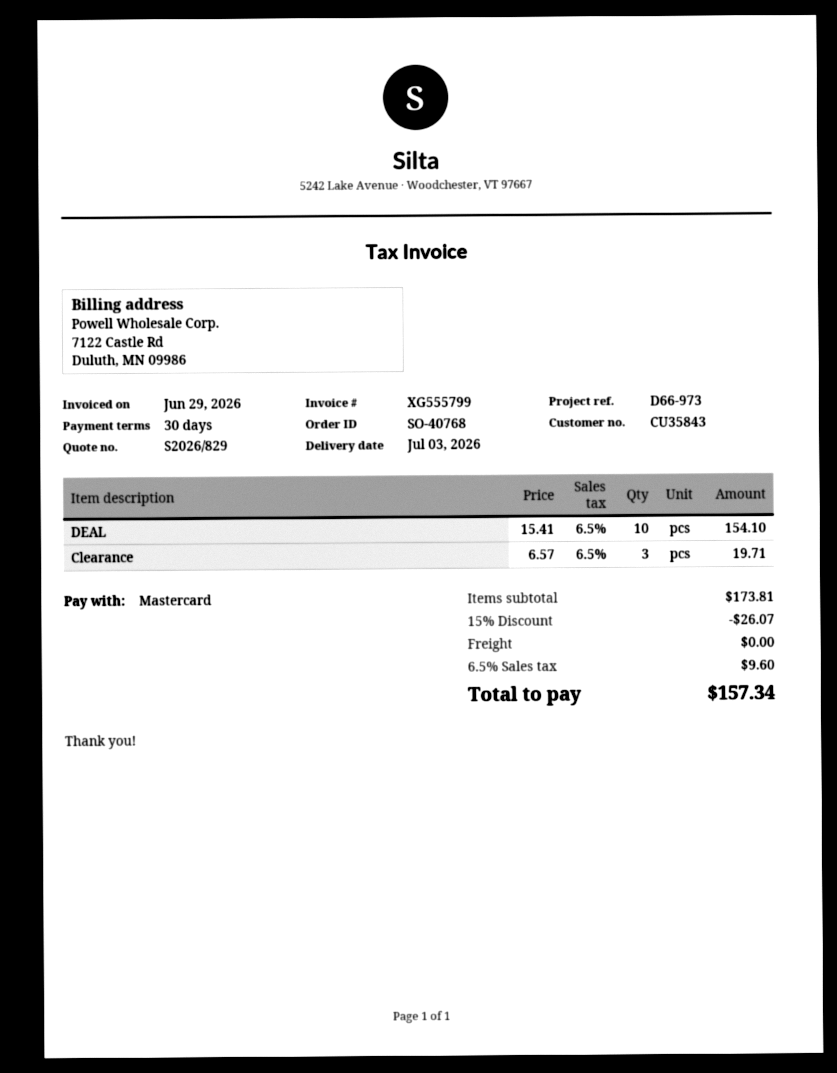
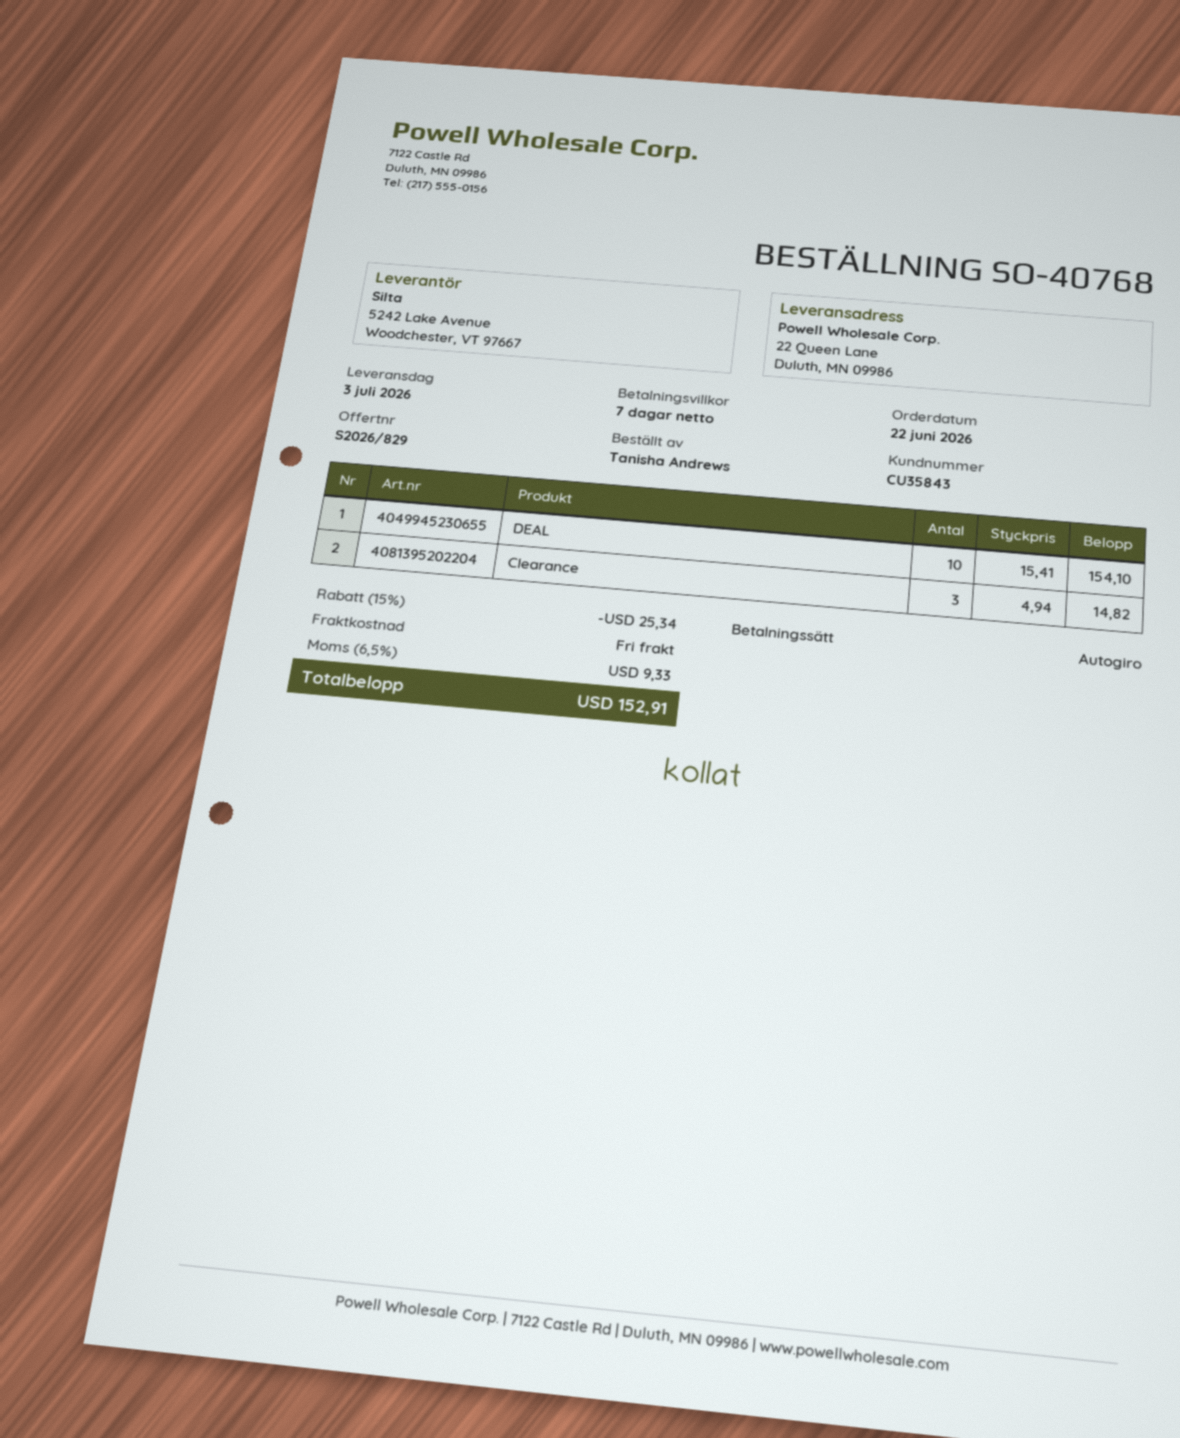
payment terms: 30 days -> 7 days
payment method: Mastercard -> direct debit
Clearance: 3 x 6.57 = 19.71 -> 3 x 4.94 = 14.82
discount: 15% = 26.07 -> 15% = 25.34
tax: 6.5% = 9.60 -> 6.5% = 9.33
total: 157.34 -> 152.91

